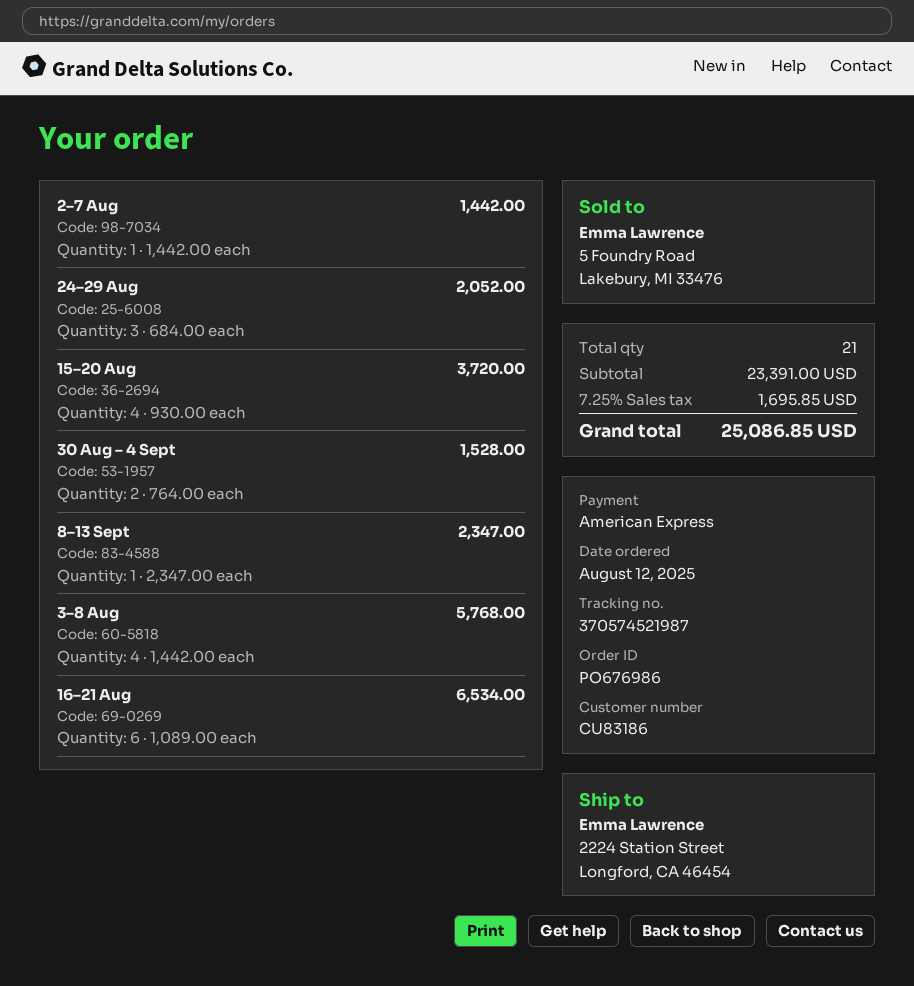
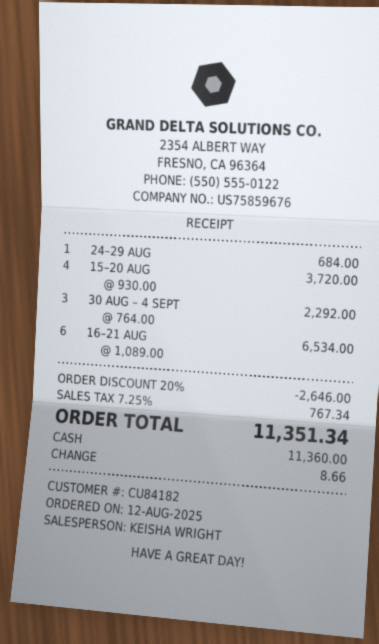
customer number: CU83186 -> CU84182
payment method: American Express -> cash
2–7 Aug: 1 x 1442.00 = 1442.00 -> none
24–29 Aug: 3 x 684.00 = 2052.00 -> 1 x 684.00 = 684.00
30 Aug – 4 Sept: 2 x 764.00 = 1528.00 -> 3 x 764.00 = 2292.00
8–13 Sept: 1 x 2347.00 = 2347.00 -> none
3–8 Aug: 4 x 1442.00 = 5768.00 -> none
discount: none -> 20% = 2646.00
tax: 7.25% = 1695.85 -> 7.25% = 767.34
total: 25086.85 -> 11351.34

